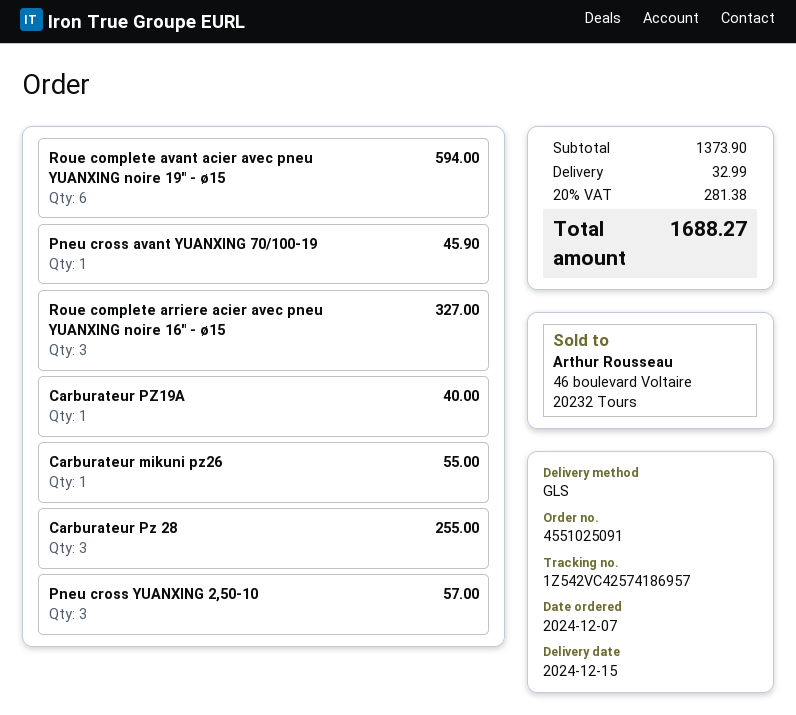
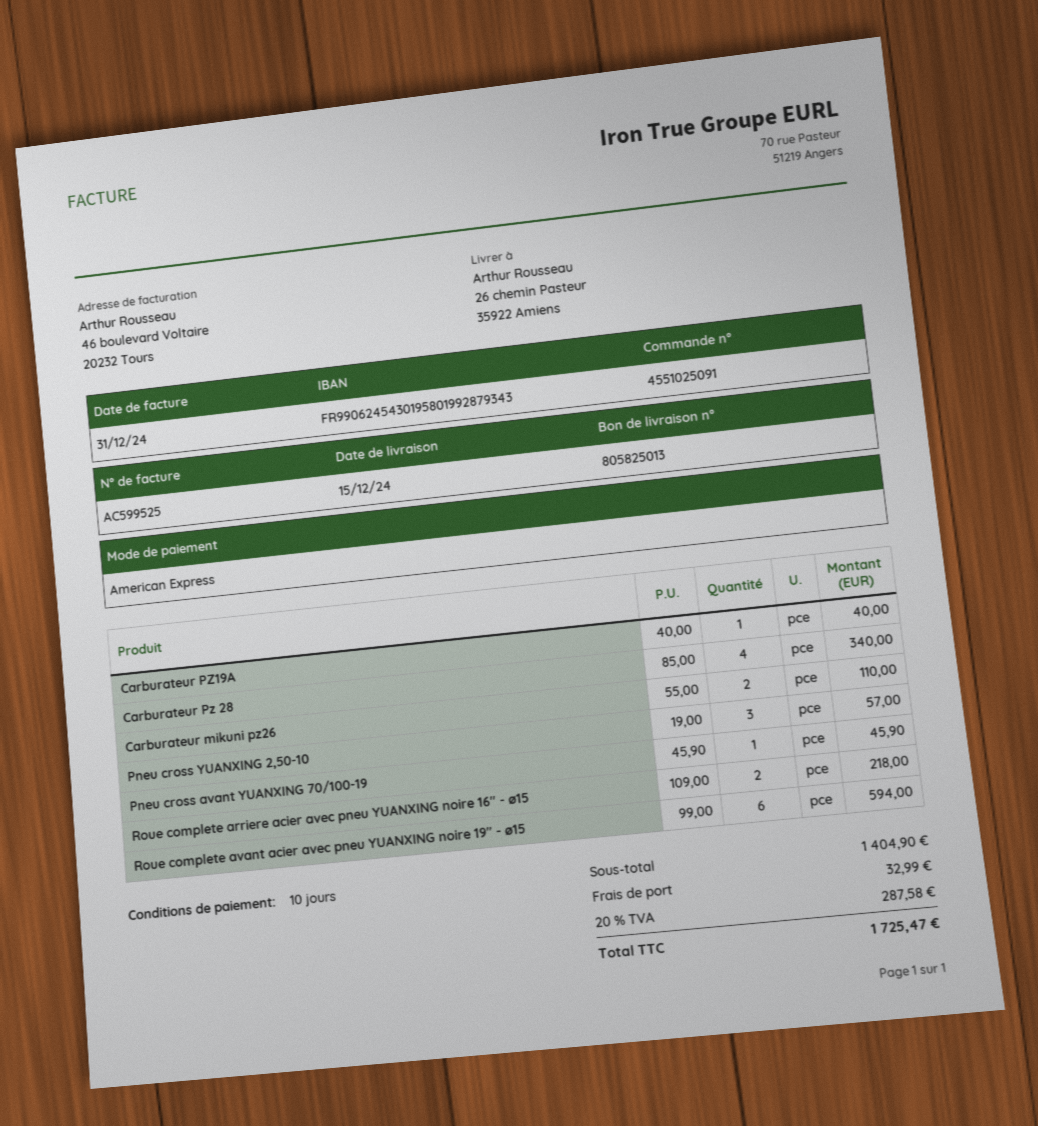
Roue complete arriere acier avec pneu YUANXING noire 16" - ø15: 3 for 327.00 -> 2 for 218.00
Carburateur mikuni pz26: 1 for 55.00 -> 2 for 110.00
Carburateur Pz 28: 3 for 255.00 -> 4 for 340.00
subtotal: 1373.90 -> 1404.90
tax: 20% = 281.38 -> 20% = 287.58
total: 1688.27 -> 1725.47

